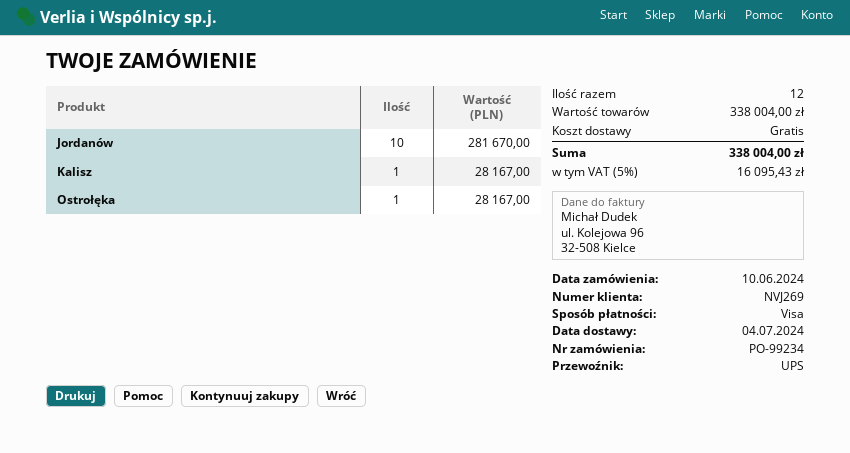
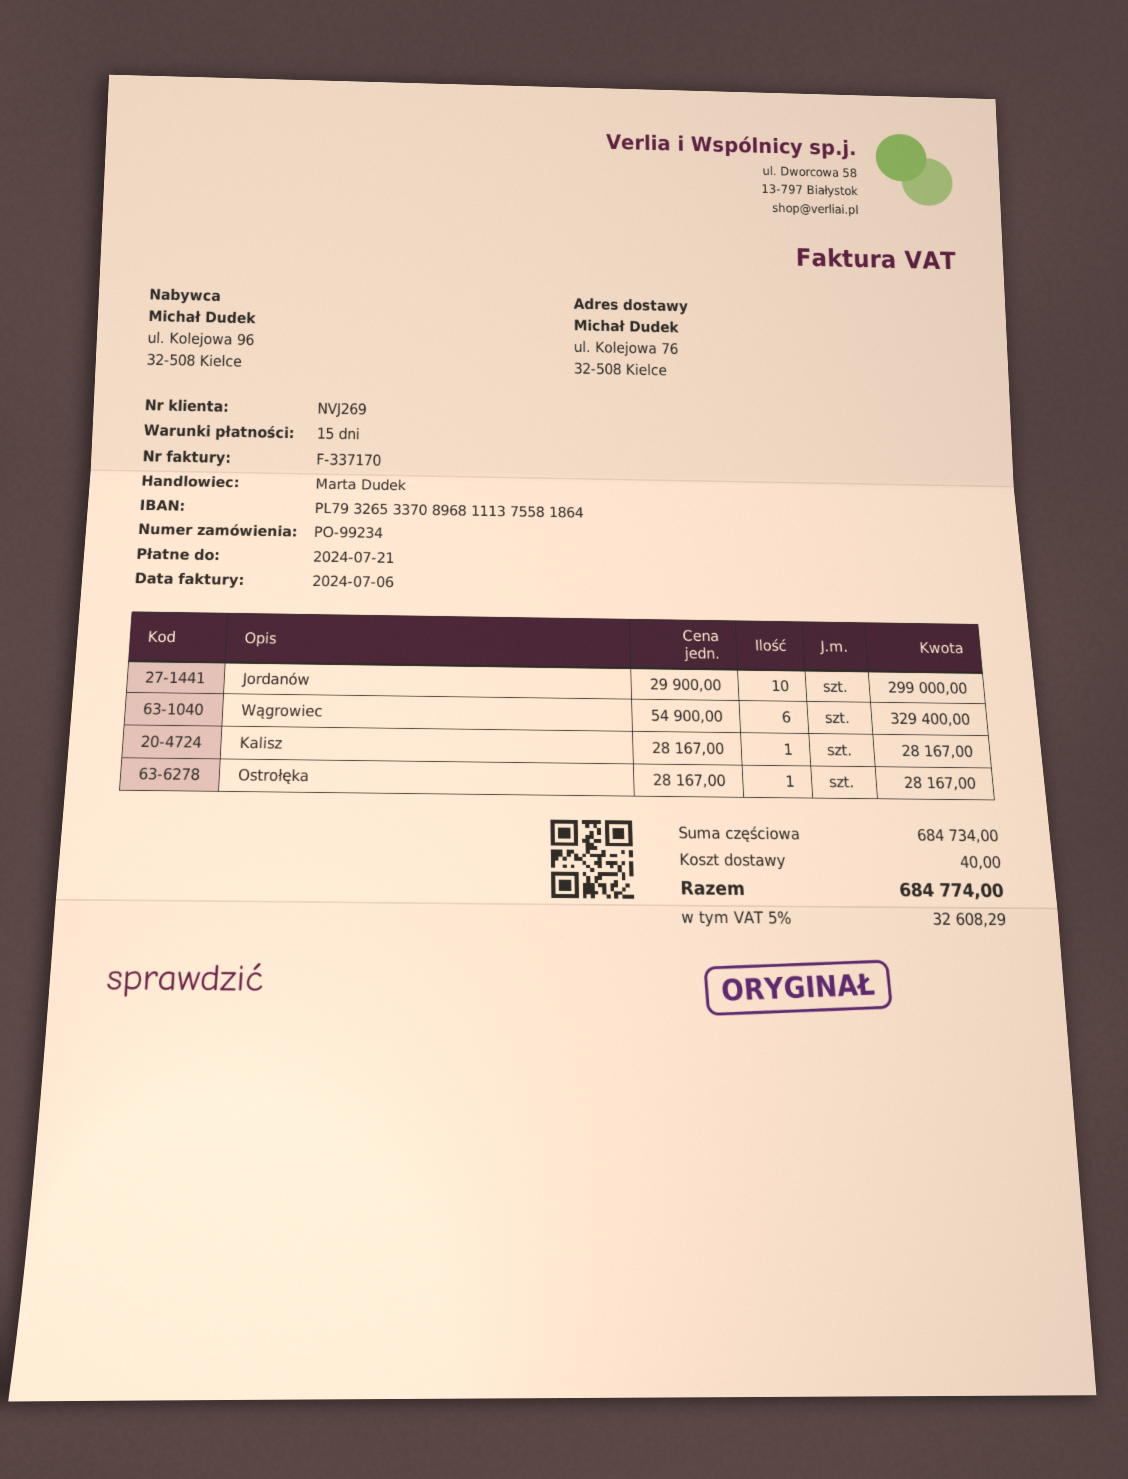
Jordanów: 10 for 281670.00 -> 10 for 299000.00
Wągrowiec: none -> 6 for 329400.00
subtotal: 338004.00 -> 684734.00
shipping: 0.00 -> 40.00
tax: 5% = 16095.43 -> 5% = 32608.29
total: 338004.00 -> 684774.00

